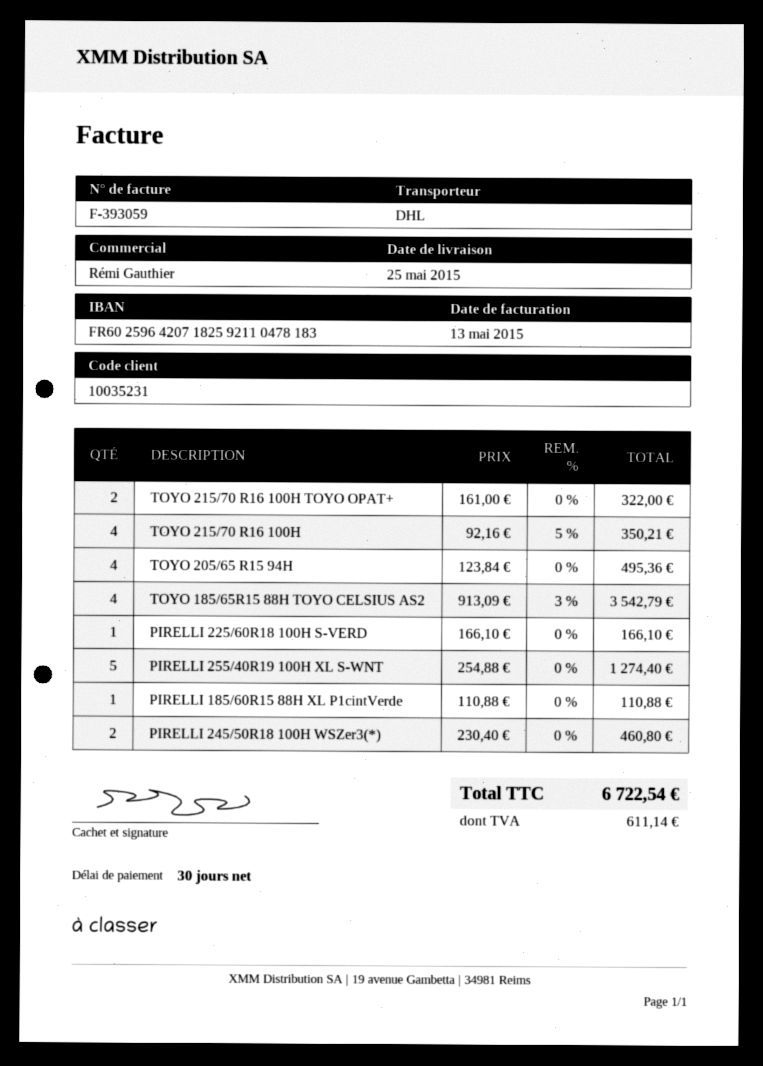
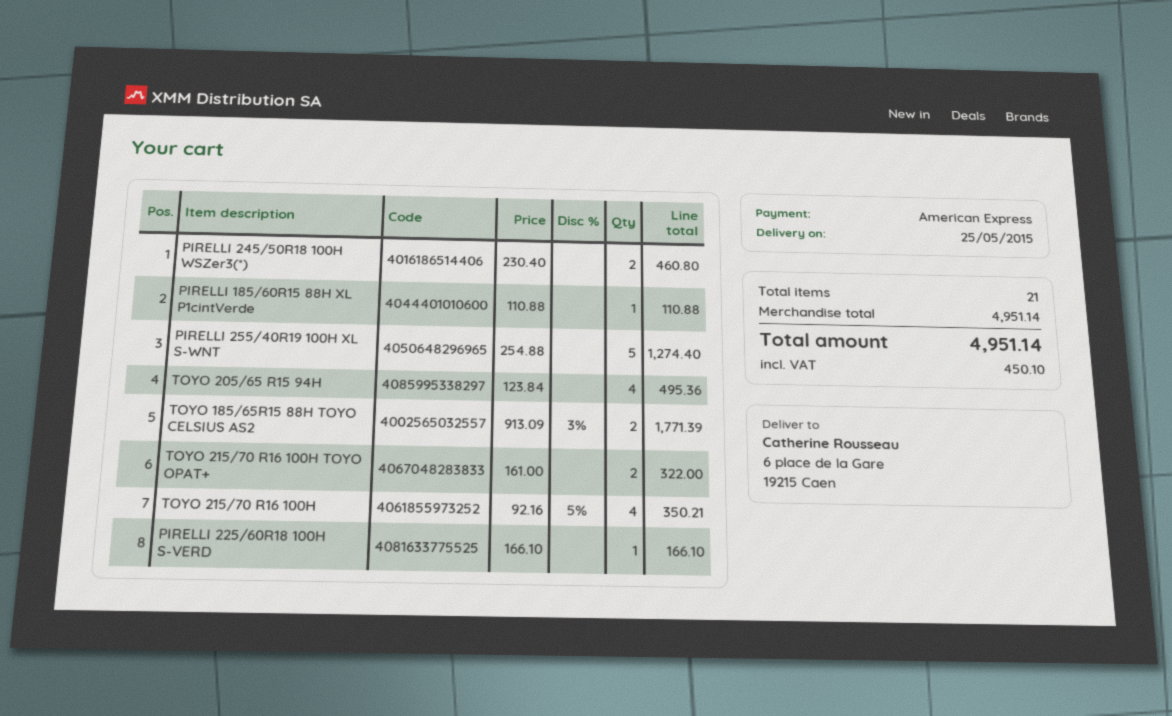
TOYO 185/65R15 88H TOYO CELSIUS AS2: 4 x 913.09 - 3% = 3542.79 -> 2 x 913.09 - 3% = 1771.39
tax: 611.14 -> 450.10
total: 6722.54 -> 4951.14

